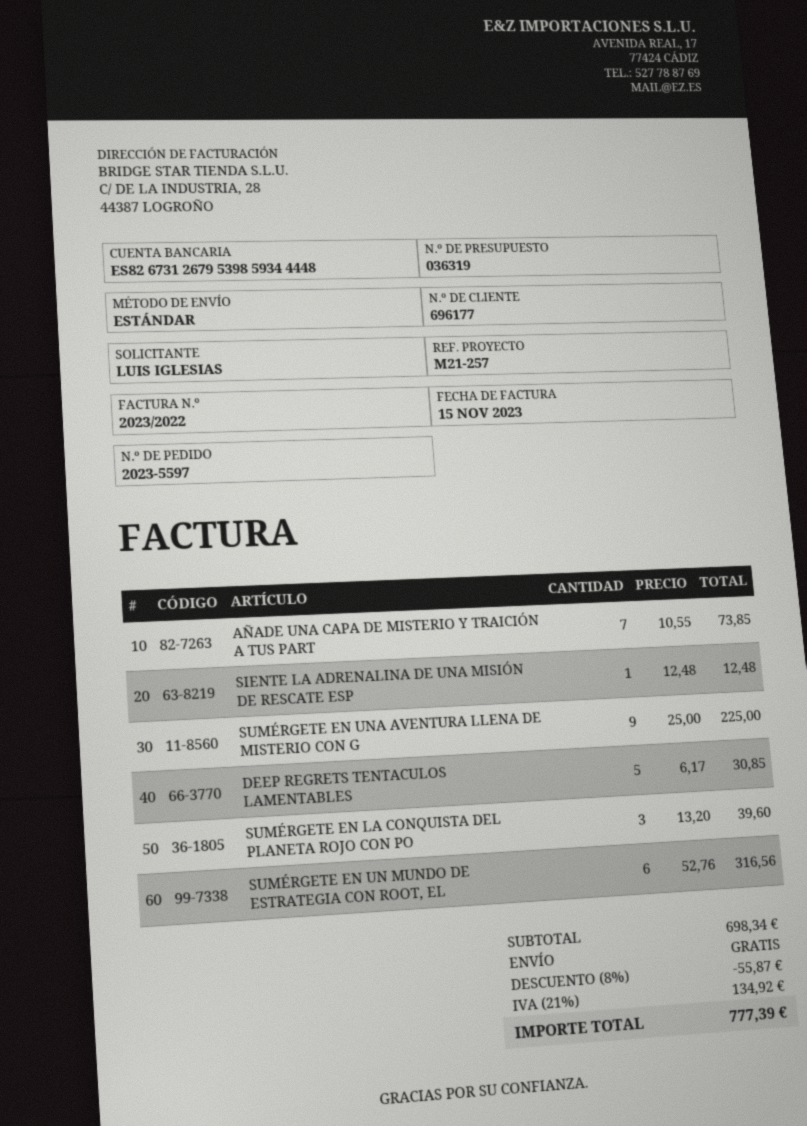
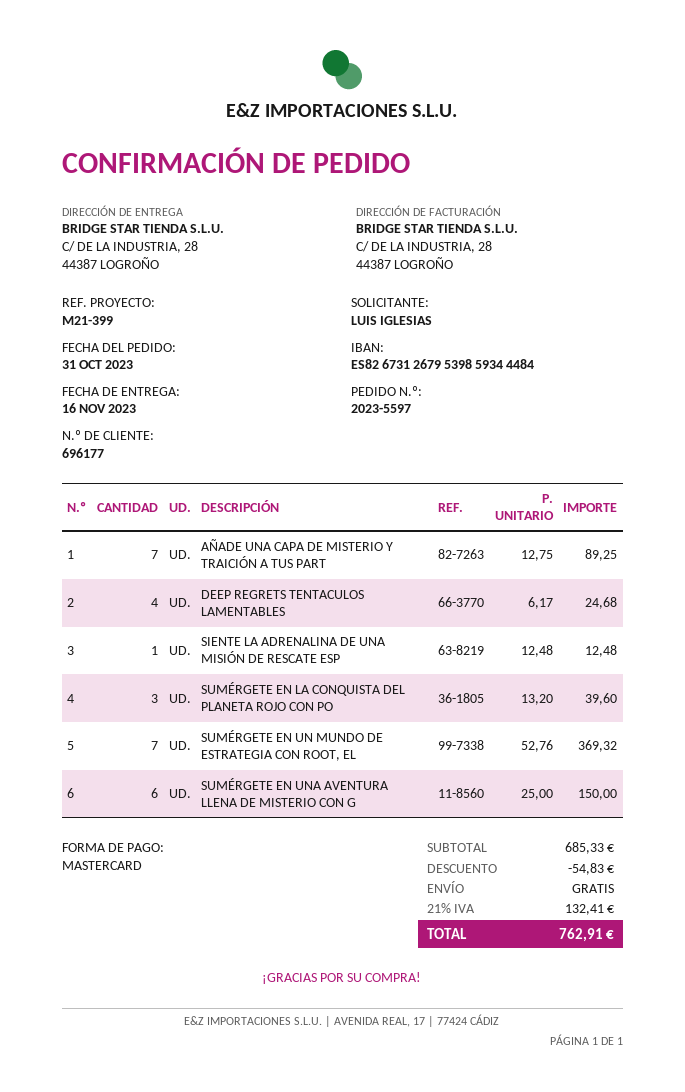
reference: M21-257 -> M21-399
bank account: ES8267312679539859344448 -> ES8267312679539859344484
AÑADE UNA CAPA DE MISTERIO Y TRAICIÓN A TUS PART: 7 x 10.55 = 73.85 -> 7 x 12.75 = 89.25
SUMÉRGETE EN UNA AVENTURA LLENA DE MISTERIO CON G: 9 x 25.00 = 225.00 -> 6 x 25.00 = 150.00
DEEP REGRETS TENTACULOS LAMENTABLES: 5 x 6.17 = 30.85 -> 4 x 6.17 = 24.68
SUMÉRGETE EN UN MUNDO DE ESTRATEGIA CON ROOT, EL: 6 x 52.76 = 316.56 -> 7 x 52.76 = 369.32
subtotal: 698.34 -> 685.33
discount: 55.87 -> 54.83
tax: 21% = 134.92 -> 21% = 132.41
total: 777.39 -> 762.91

